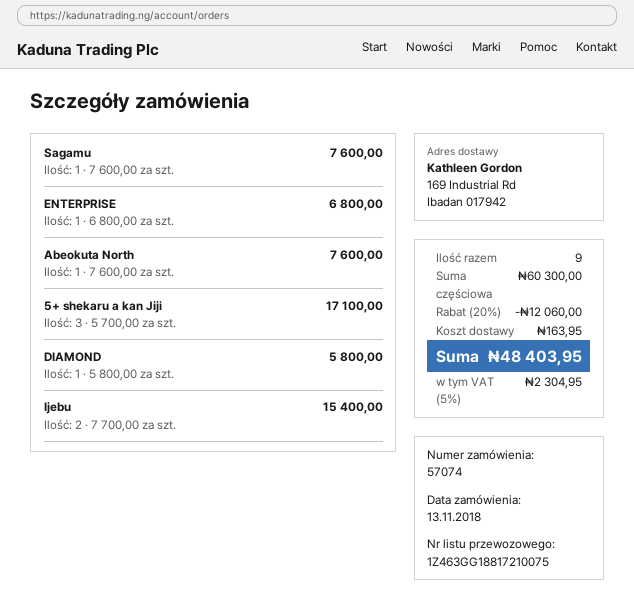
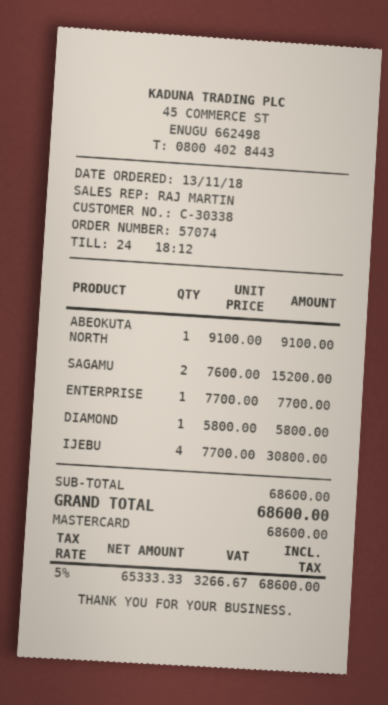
Sagamu: 1 x 7600.00 = 7600.00 -> 2 x 7600.00 = 15200.00
ENTERPRISE: 1 x 6800.00 = 6800.00 -> 1 x 7700.00 = 7700.00
Abeokuta North: 1 x 7600.00 = 7600.00 -> 1 x 9100.00 = 9100.00
5+ shekaru a kan Jiji: 3 x 5700.00 = 17100.00 -> none
Ijebu: 2 x 7700.00 = 15400.00 -> 4 x 7700.00 = 30800.00
subtotal: 60300.00 -> 68600.00
discount: 20% = 12060.00 -> none
shipping: 163.95 -> none
tax: 5% = 2304.95 -> 5% = 3266.67
total: 48403.95 -> 68600.00

